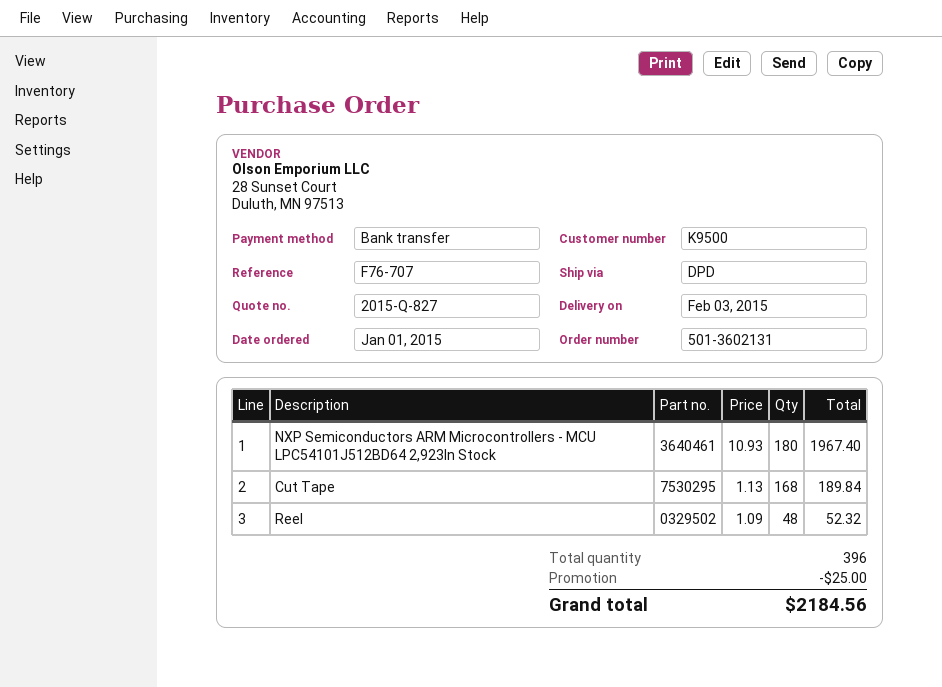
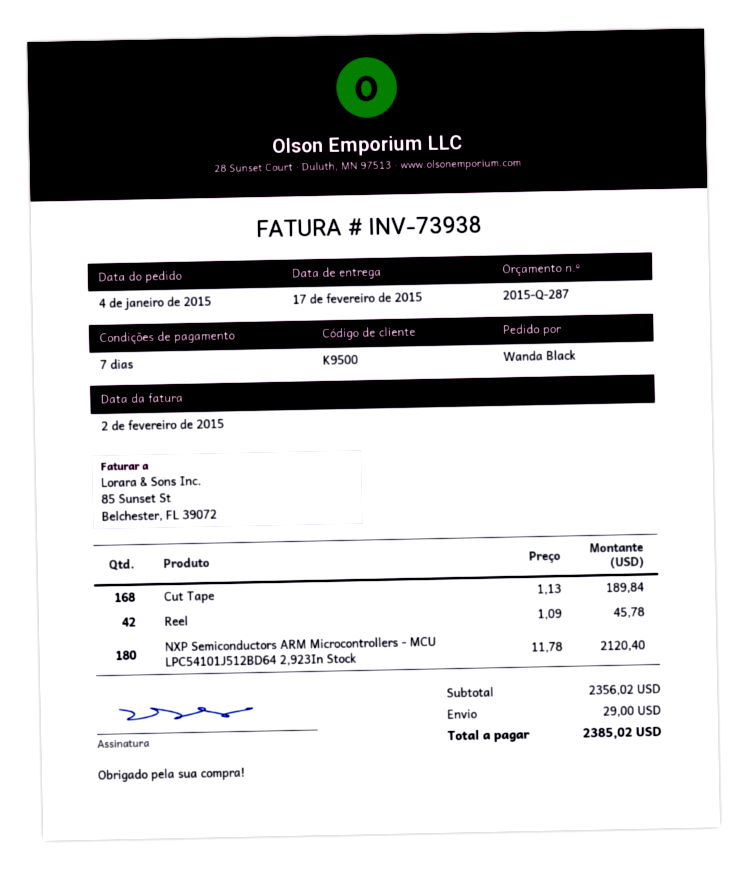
quote number: 2015-Q-827 -> 2015-Q-287
order date: 2015-01-01 -> 2015-01-04
delivery date: 2015-02-03 -> 2015-02-17
NXP Semiconductors ARM Microcontrollers - MCU LPC54101J512BD64 2,923In Stock: 180 x 10.93 = 1967.40 -> 180 x 11.78 = 2120.40
Reel: 48 x 1.09 = 52.32 -> 42 x 1.09 = 45.78
discount: 25.00 -> none
shipping: none -> 29.00
total: 2184.56 -> 2385.02

